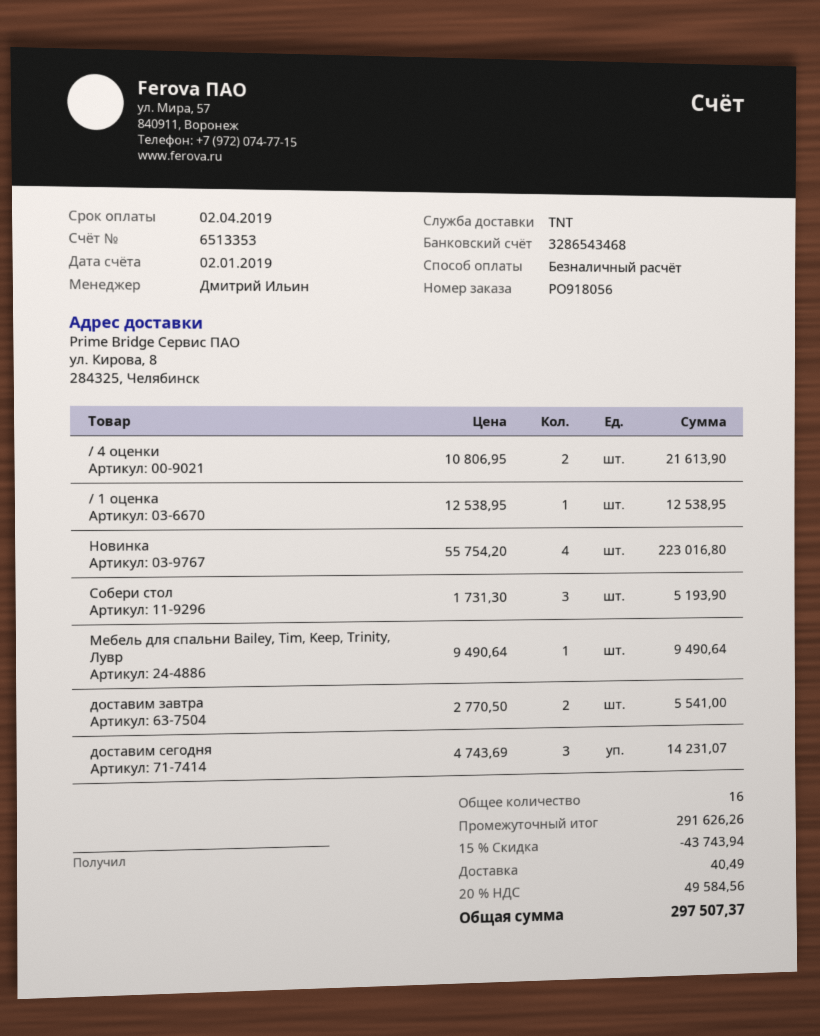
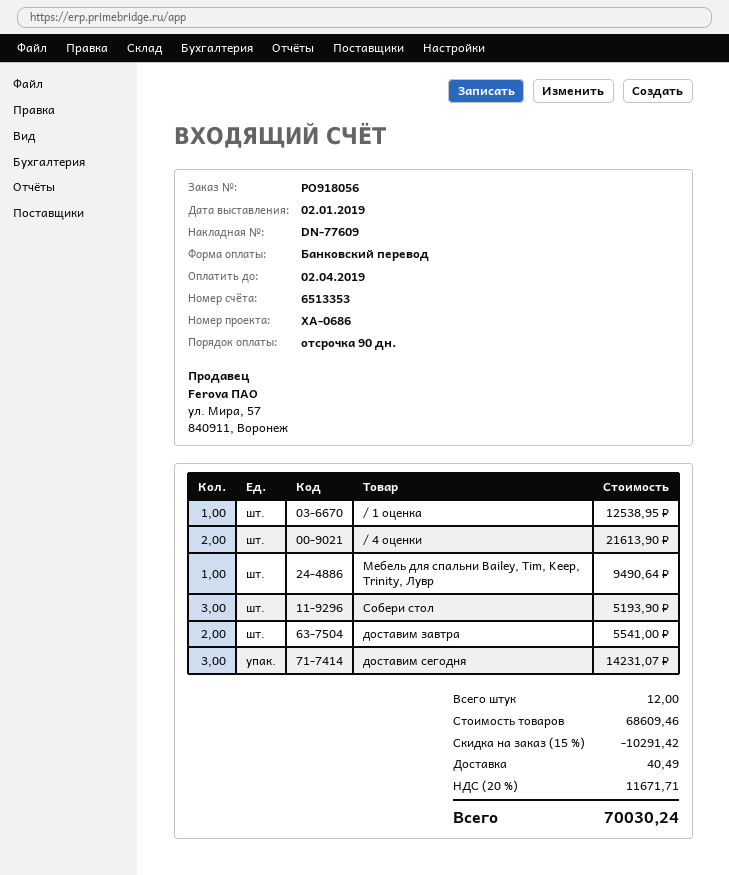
Новинка: 4 for 223016.80 -> none
total quantity: 16 -> 12
subtotal: 291626.26 -> 68609.46
discount: 15% = 43743.94 -> 15% = 10291.42
tax: 20% = 49584.56 -> 20% = 11671.71
total: 297507.37 -> 70030.24

